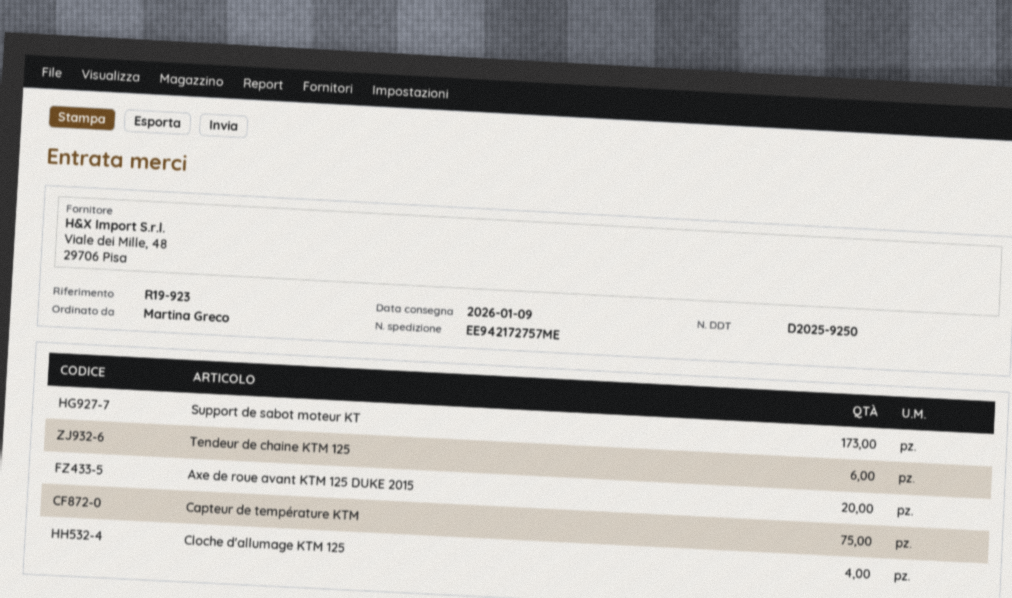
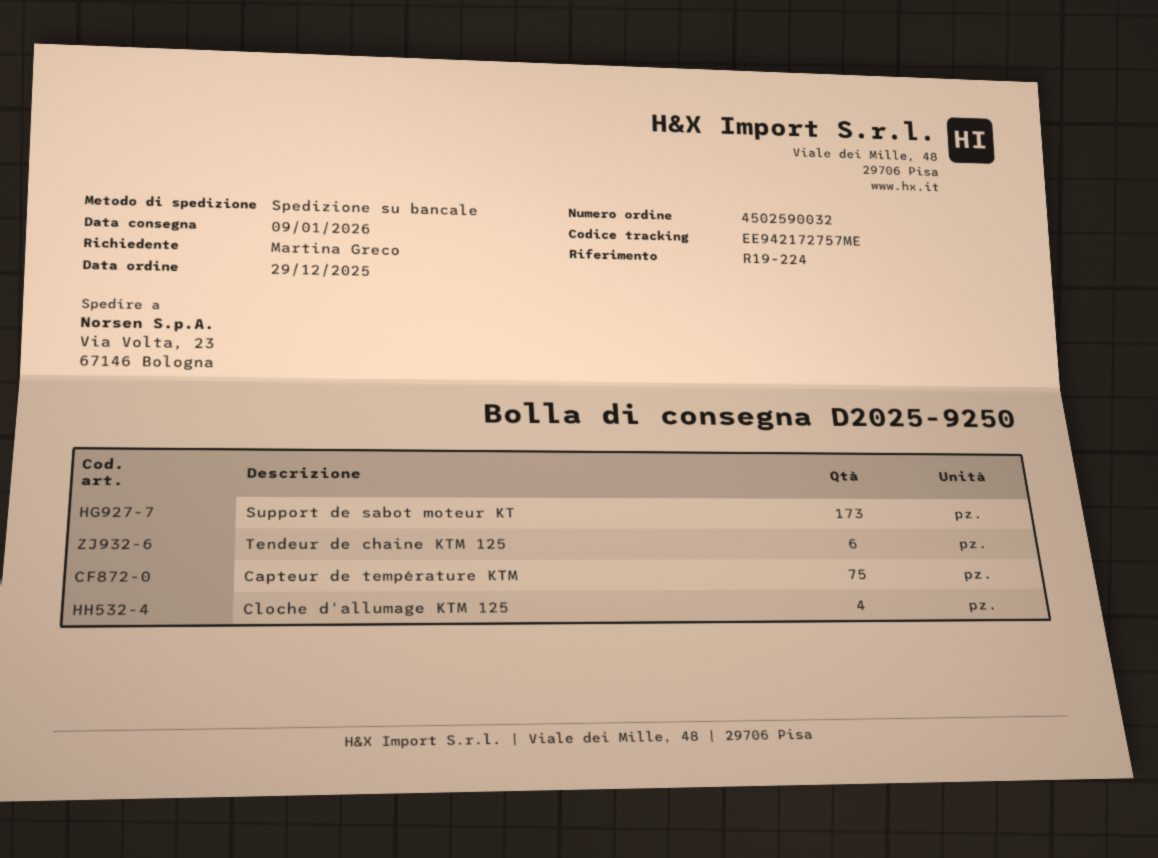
reference: R19-923 -> R19-224
Axe de roue avant KTM 125 DUKE 2015: 20 -> none

